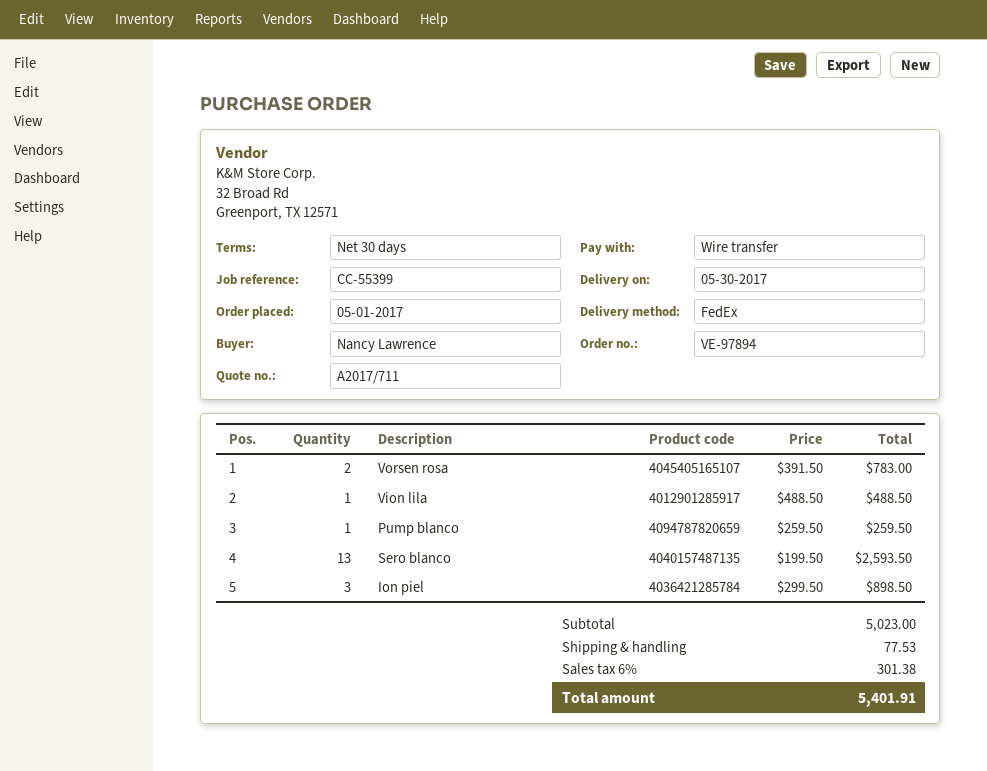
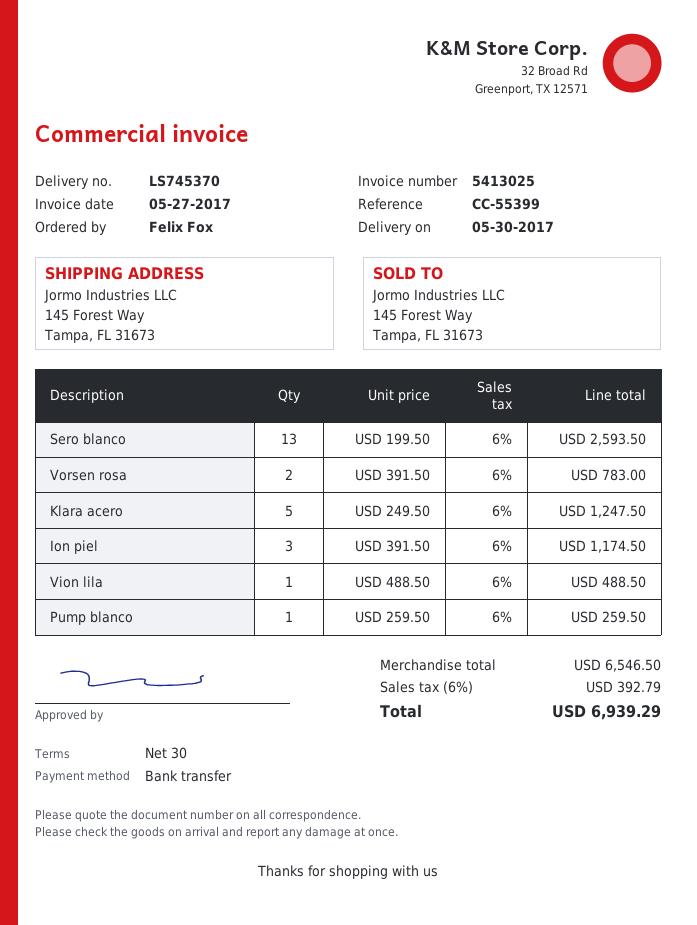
ordered by: Nancy Lawrence -> Felix Fox
Ion piel: 3 x 299.50 = 898.50 -> 3 x 391.50 = 1174.50
Klara acero: none -> 5 x 249.50 = 1247.50
subtotal: 5023.00 -> 6546.50
shipping: 77.53 -> none
tax: 6% = 301.38 -> 6% = 392.79
total: 5401.91 -> 6939.29

